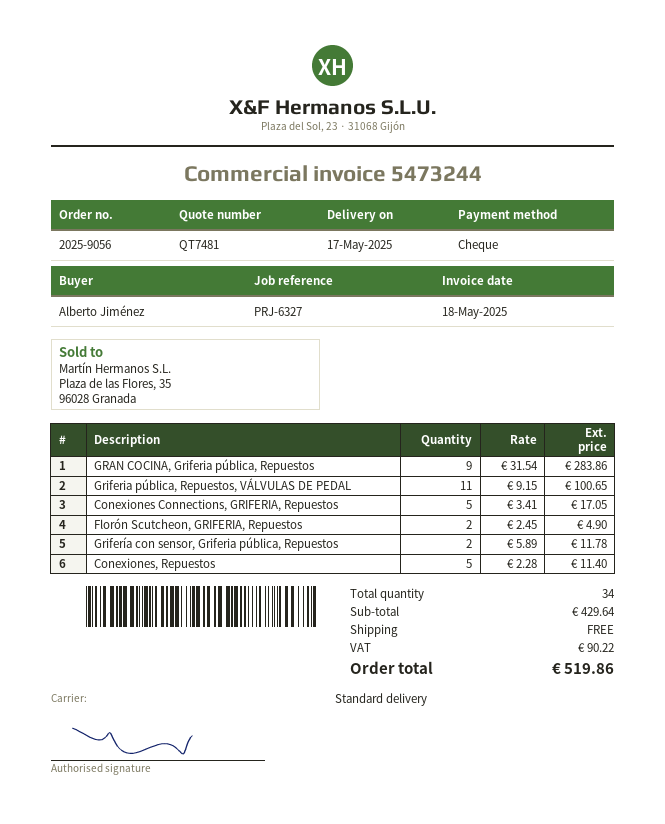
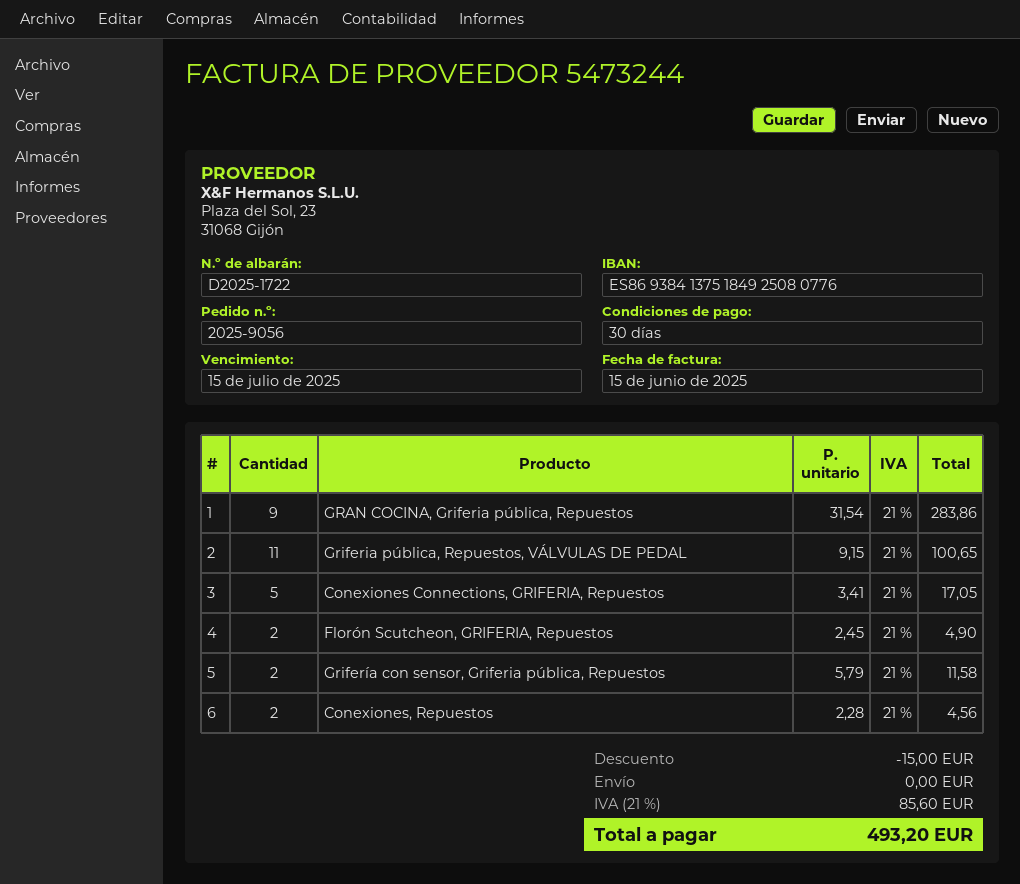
invoice date: 2025-05-18 -> 2025-06-15
Grifería con sensor, Griferia pública, Repuestos: 2 x 5.89 = 11.78 -> 2 x 5.79 = 11.58
Conexiones, Repuestos: 5 x 2.28 = 11.40 -> 2 x 2.28 = 4.56
discount: none -> 15.00
tax: 90.22 -> 85.60
total: 519.86 -> 493.20

